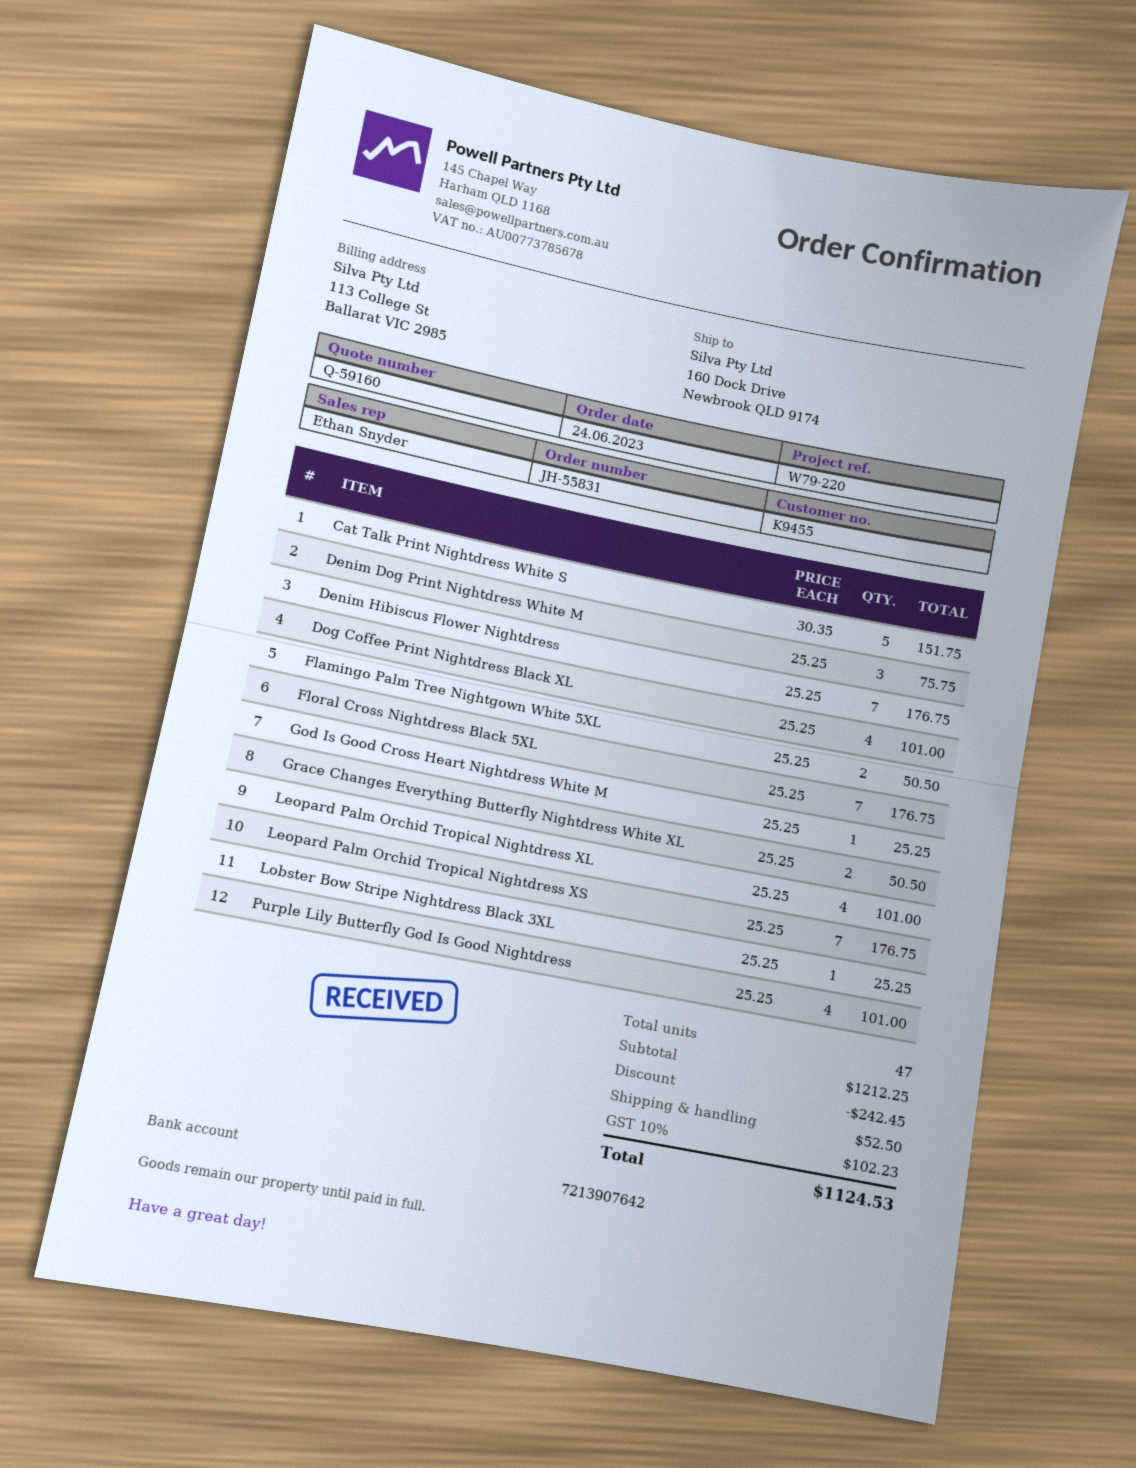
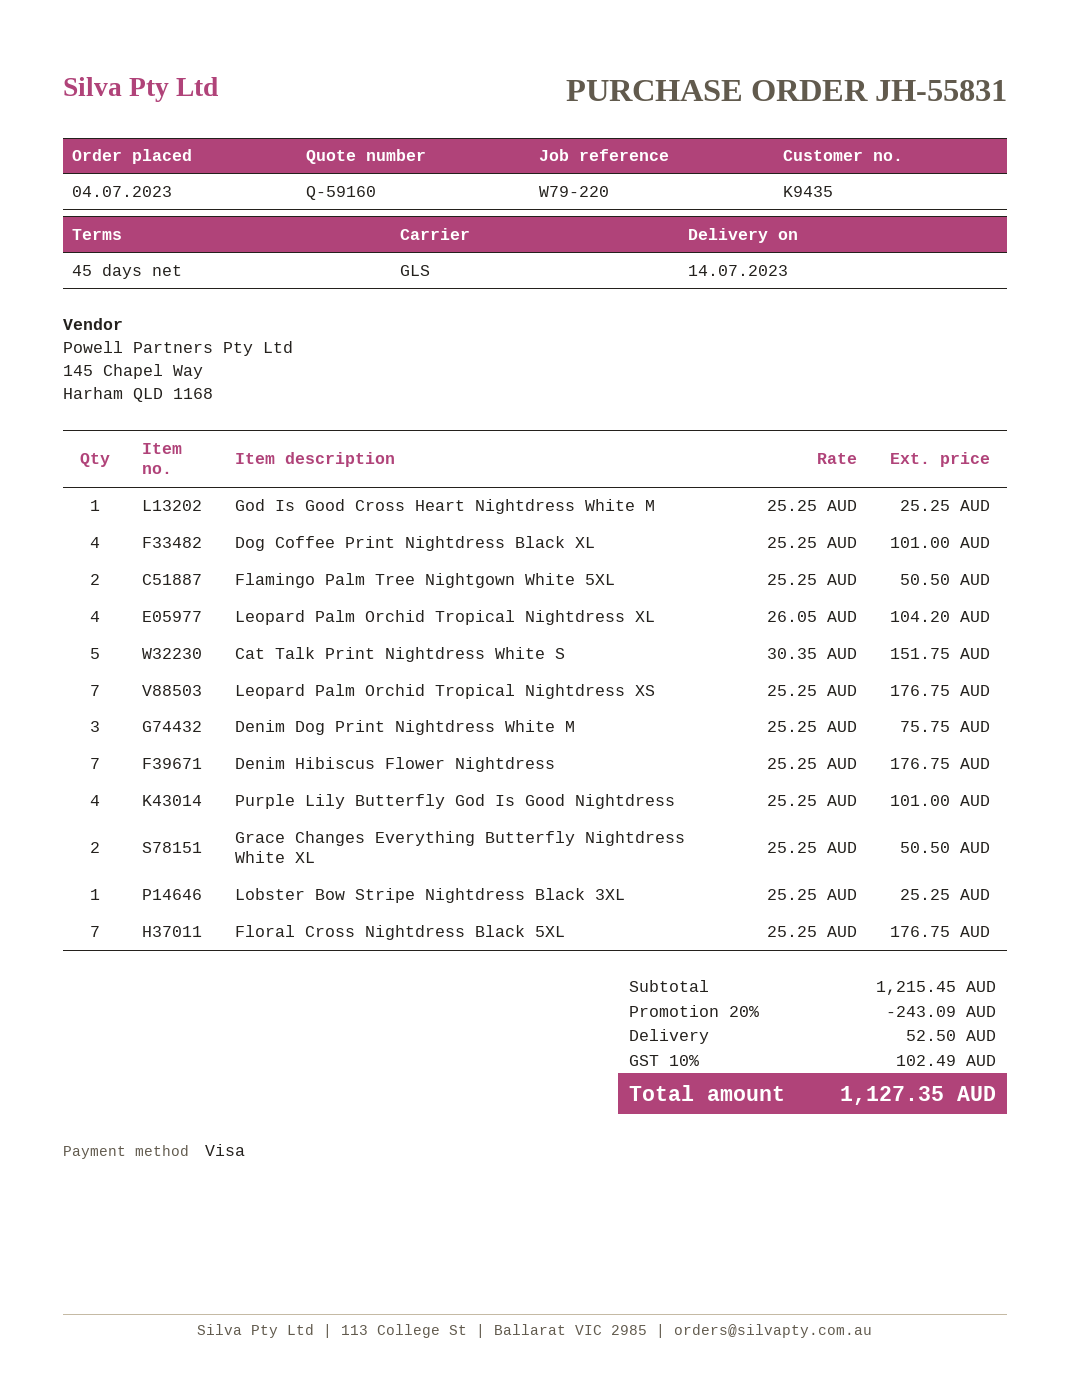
order date: 2023-06-24 -> 2023-07-04
customer number: K9455 -> K9435
Leopard Palm Orchid Tropical Nightdress XL: 4 x 25.25 = 101.00 -> 4 x 26.05 = 104.20
subtotal: 1212.25 -> 1215.45
discount: 242.45 -> 243.09
tax: 10% = 102.23 -> 10% = 102.49
total: 1124.53 -> 1127.35

